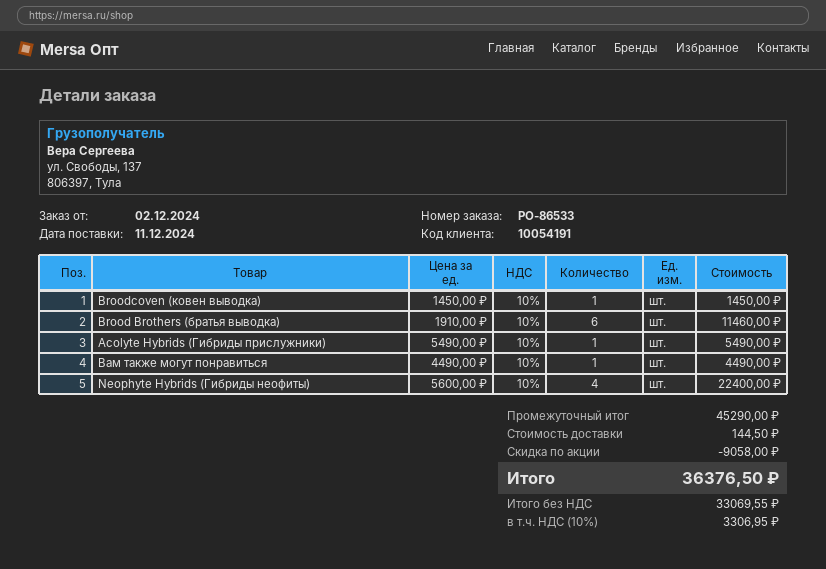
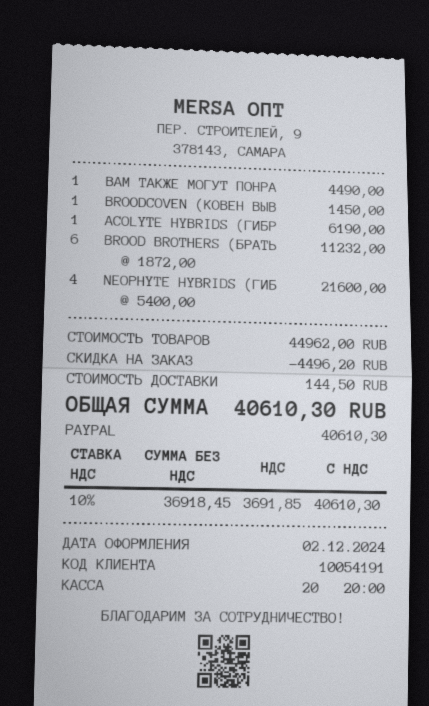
Brood Brothers (братья выводка): 6 x 1910.00 = 11460.00 -> 6 x 1872.00 = 11232.00
Acolyte Hybrids (Гибриды прислужники): 1 x 5490.00 = 5490.00 -> 1 x 6190.00 = 6190.00
Neophyte Hybrids (Гибриды неофиты): 4 x 5600.00 = 22400.00 -> 4 x 5400.00 = 21600.00
subtotal: 45290.00 -> 44962.00
discount: 9058.00 -> 4496.20
net: 33069.55 -> 36918.45
tax: 10% = 3306.95 -> 10% = 3691.85
total: 36376.50 -> 40610.30

